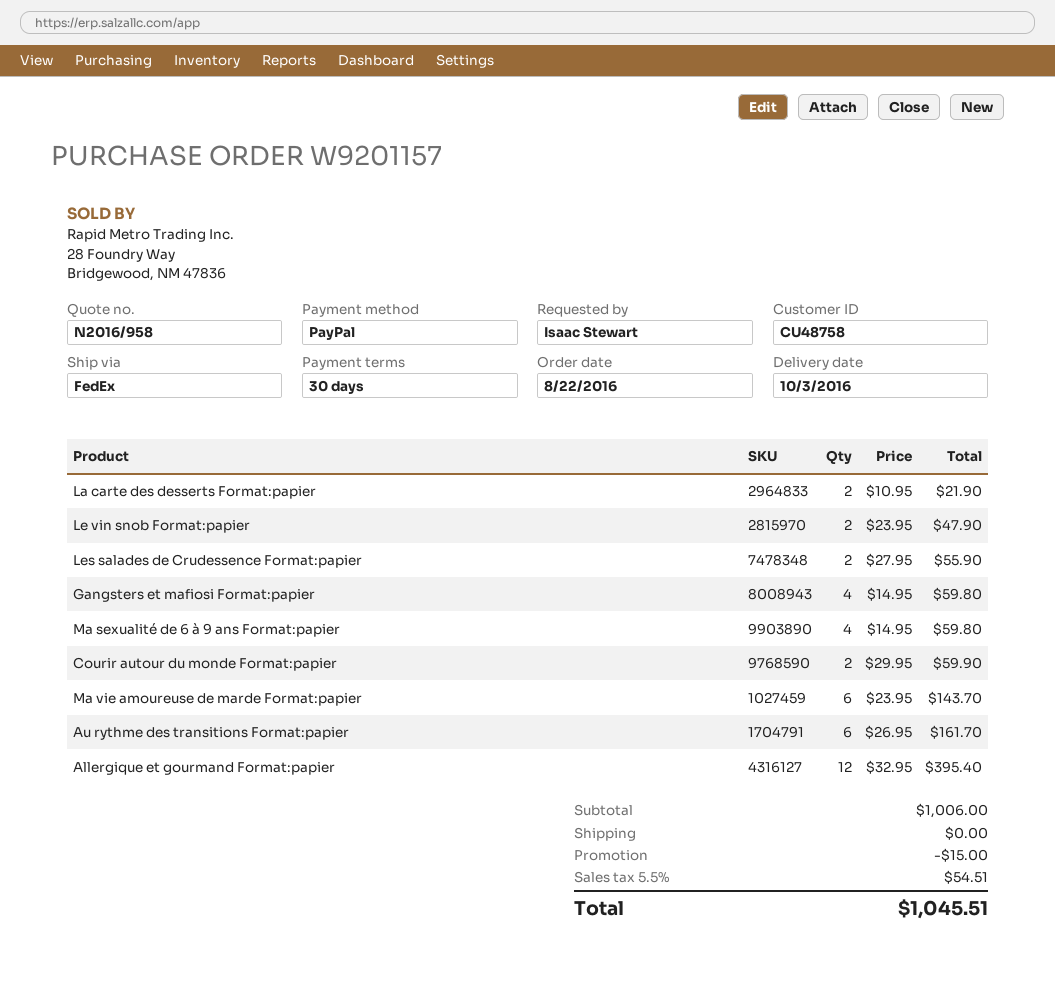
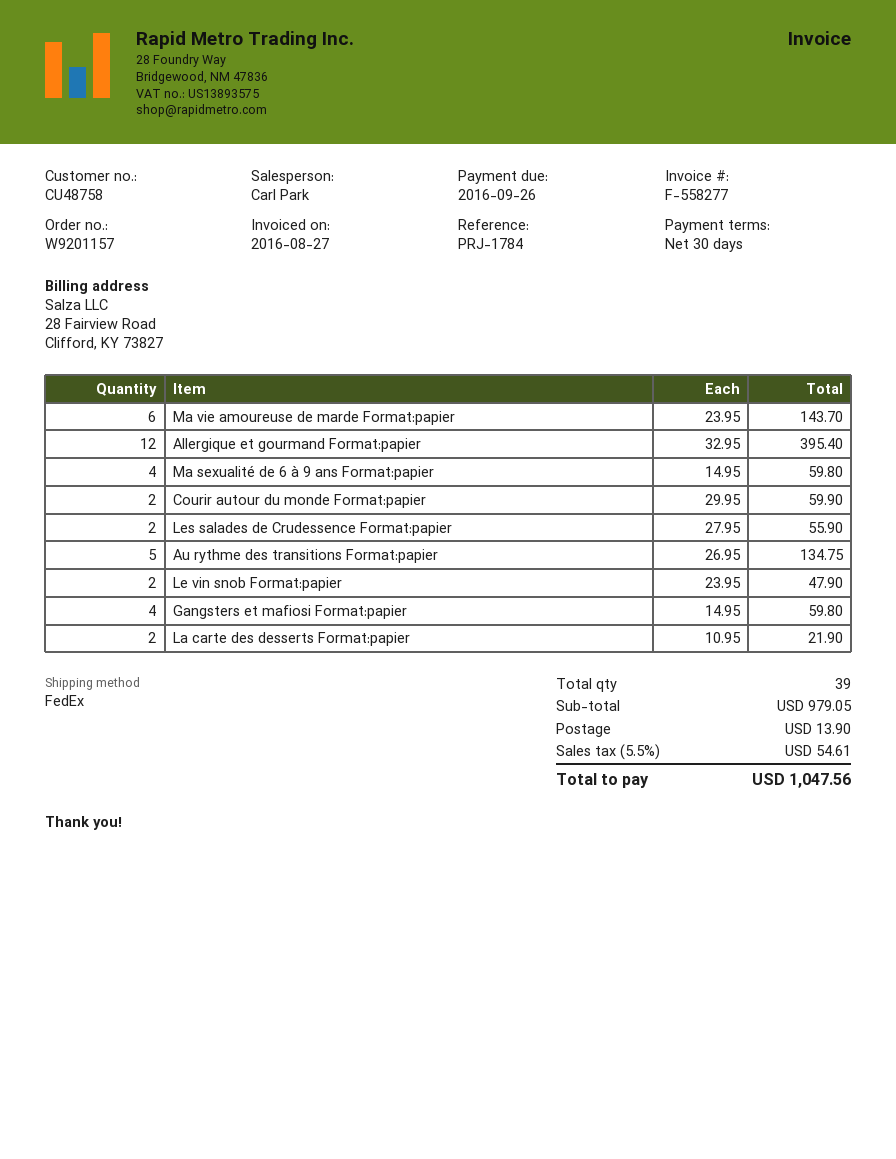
Au rythme des transitions Format:papier: 6 x 26.95 = 161.70 -> 5 x 26.95 = 134.75
subtotal: 1006.00 -> 979.05
discount: 15.00 -> none
shipping: 0.00 -> 13.90
tax: 5.5% = 54.51 -> 5.5% = 54.61
total: 1045.51 -> 1047.56

